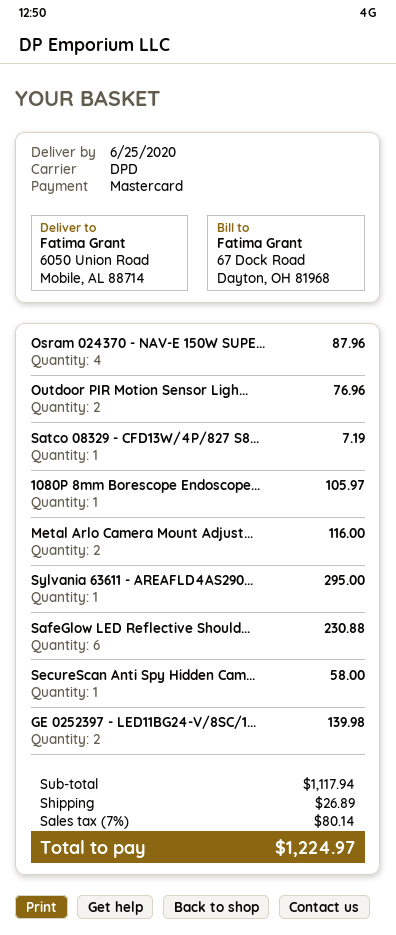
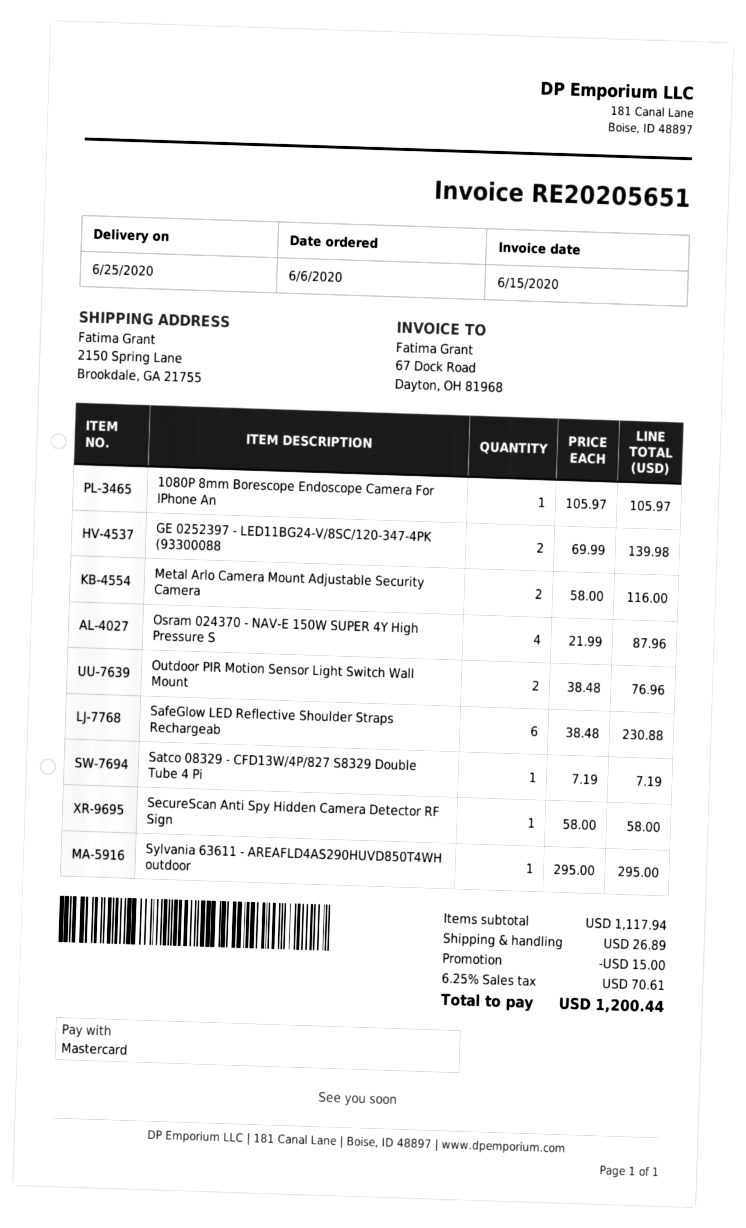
ship to: 6050 Union Road, Mobile, AL 88714 -> 2150 Spring Lane, Brookdale, GA 21755
discount: none -> 15.00
tax: 7% = 80.14 -> 6.25% = 70.61
total: 1224.97 -> 1200.44

